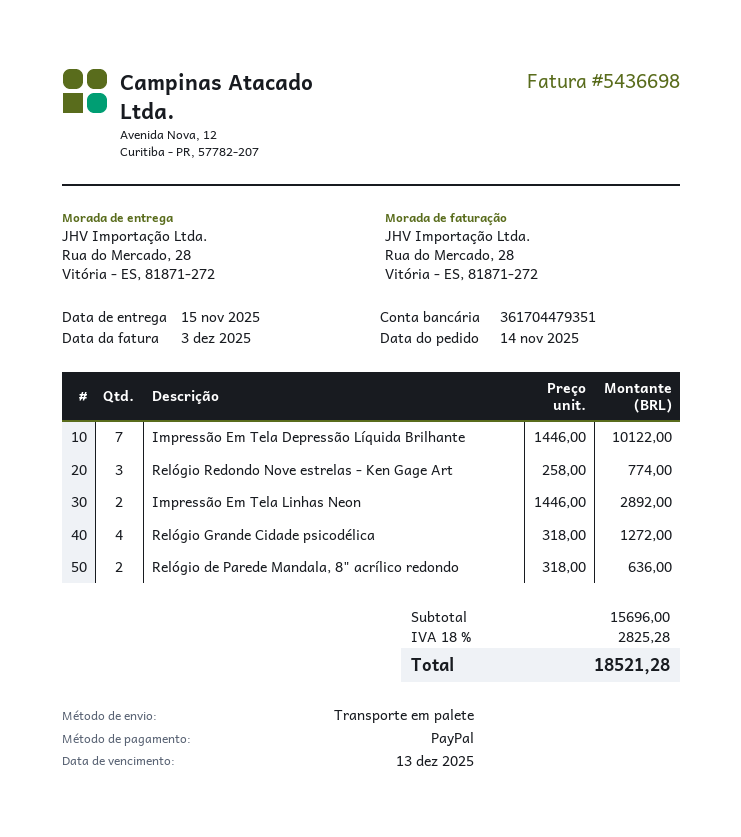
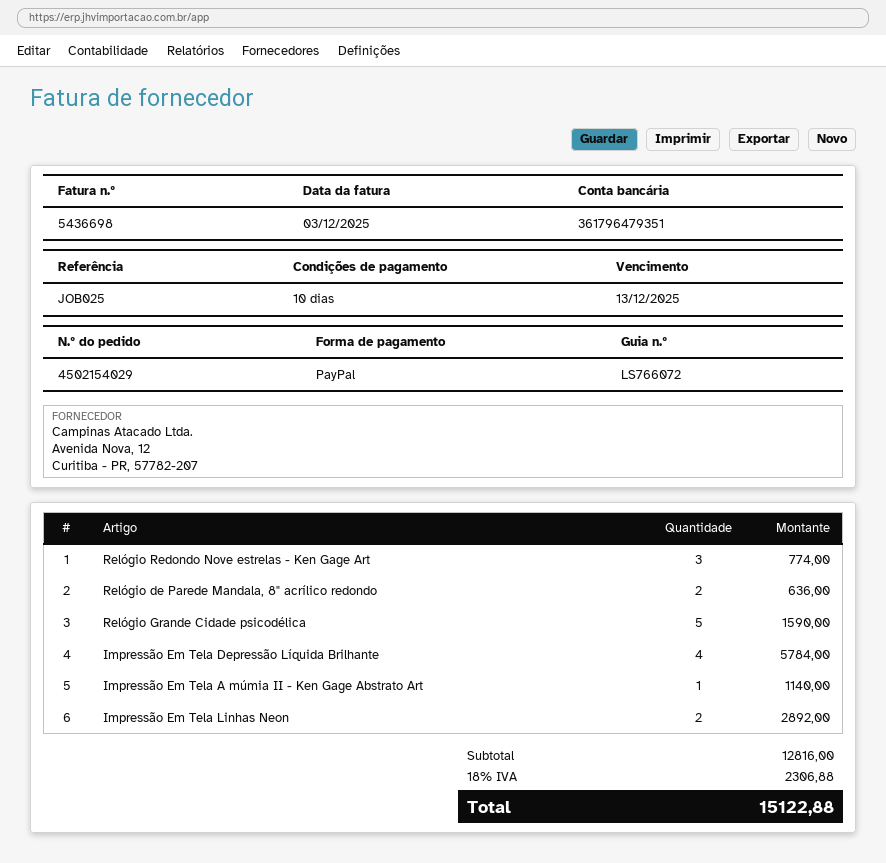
bank account: 361704479351 -> 361796479351
Impressão Em Tela Depressão Líquida Brilhante: 7 for 10122.00 -> 4 for 5784.00
Relógio Grande Cidade psicodélica: 4 for 1272.00 -> 5 for 1590.00
Impressão Em Tela A múmia II - Ken Gage Abstrato Art: none -> 1 for 1140.00
subtotal: 15696.00 -> 12816.00
tax: 18% = 2825.28 -> 18% = 2306.88
total: 18521.28 -> 15122.88

